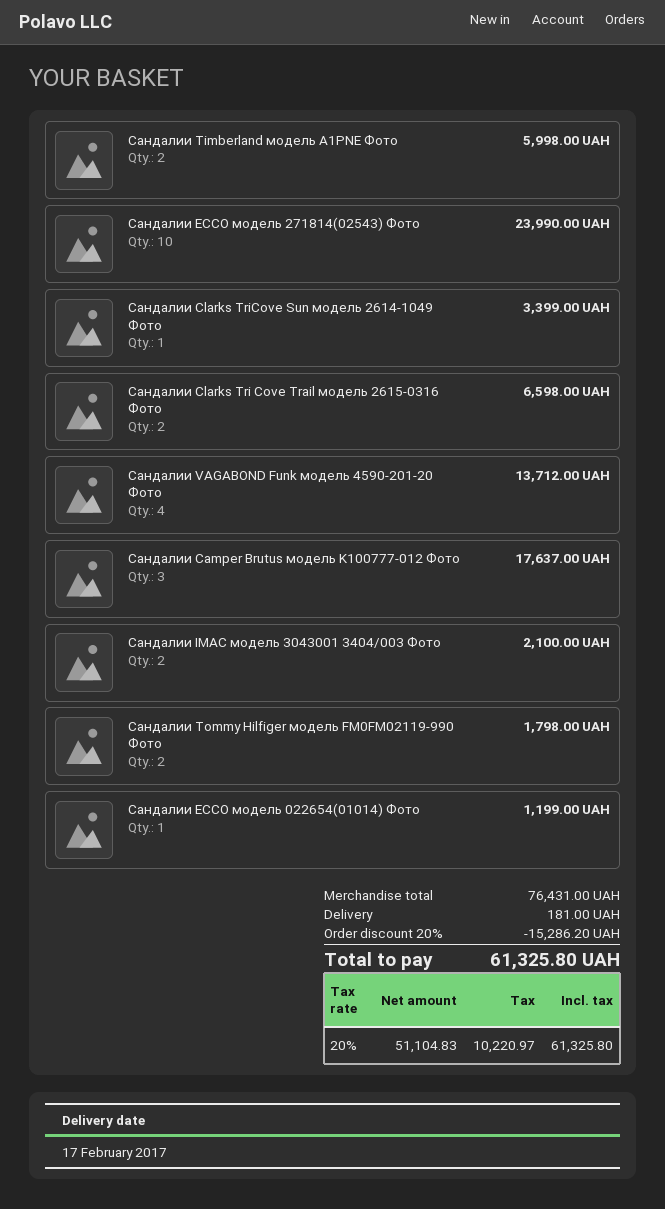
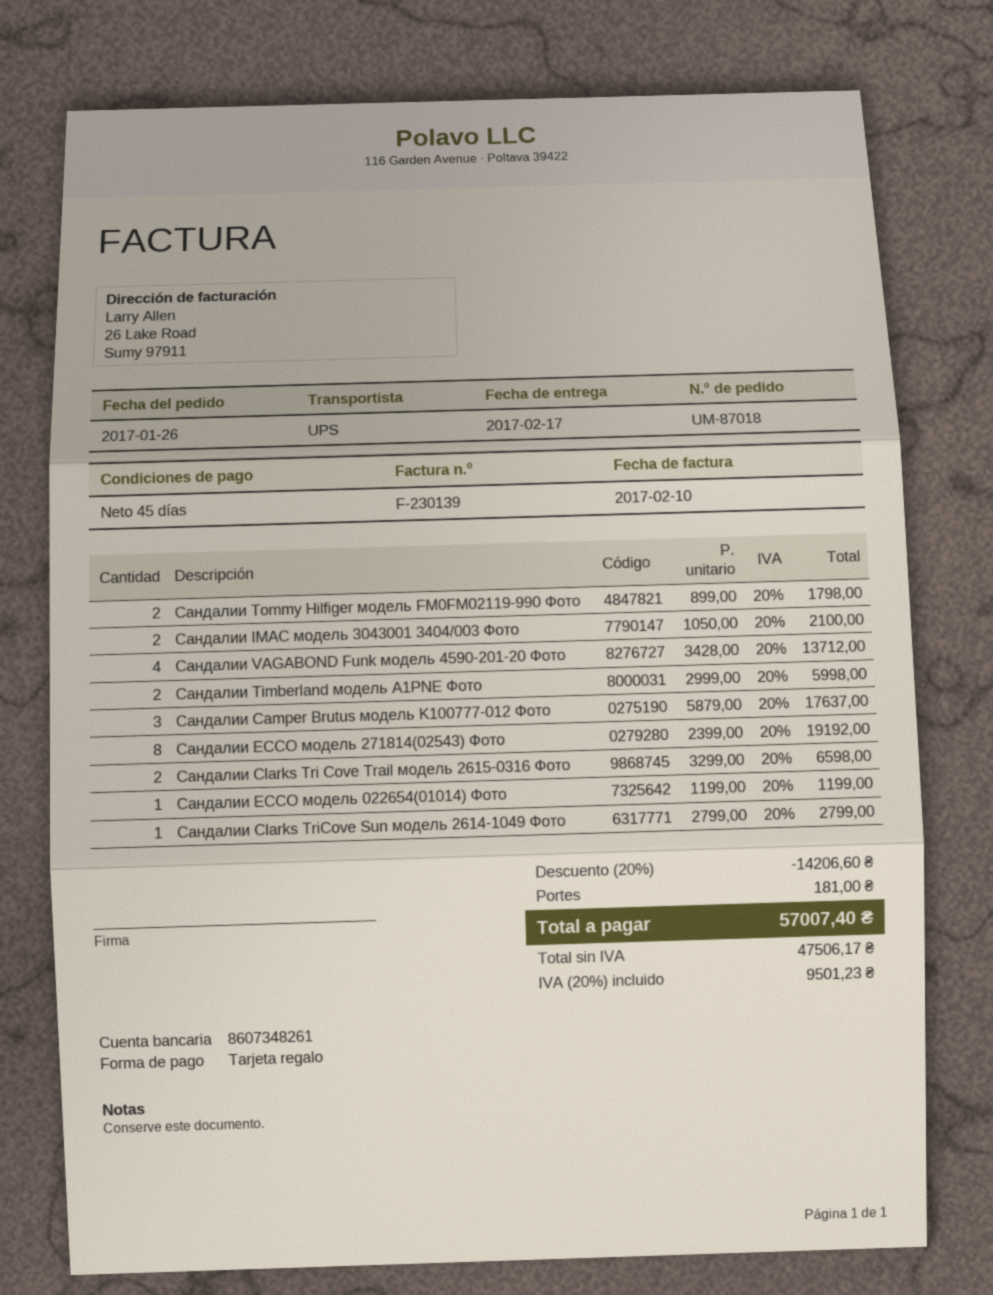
Сандалии ECCO модель 271814(02543) Фото: 10 for 23990.00 -> 8 for 19192.00
Сандалии Clarks TriCove Sun модель 2614-1049 Фото: 1 for 3399.00 -> 1 for 2799.00
discount: 20% = 15286.20 -> 20% = 14206.60
net: 51104.83 -> 47506.17
tax: 20% = 10220.97 -> 20% = 9501.23
total: 61325.80 -> 57007.40

